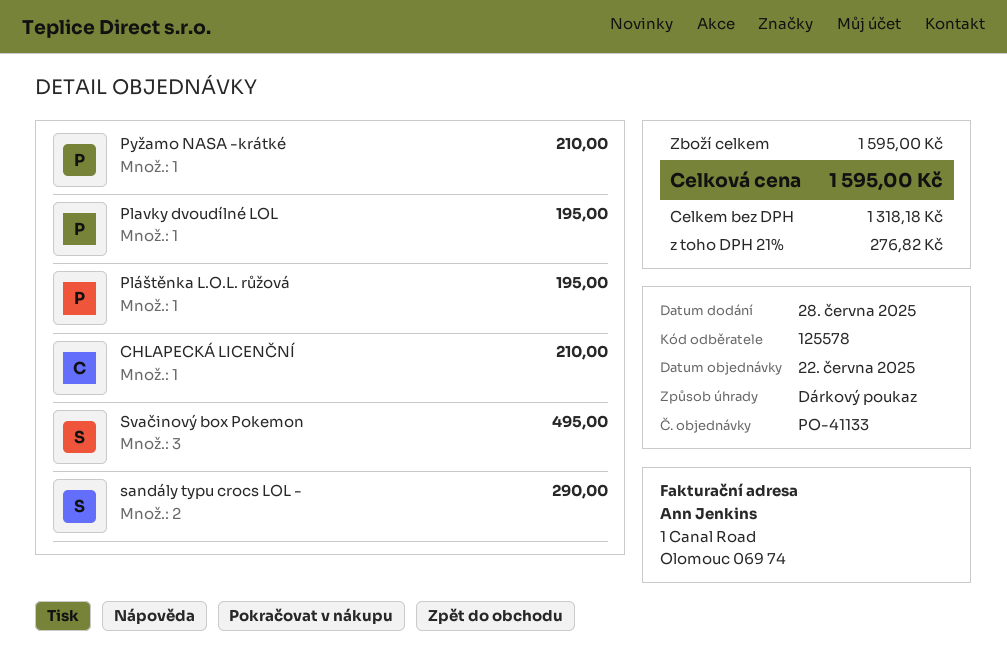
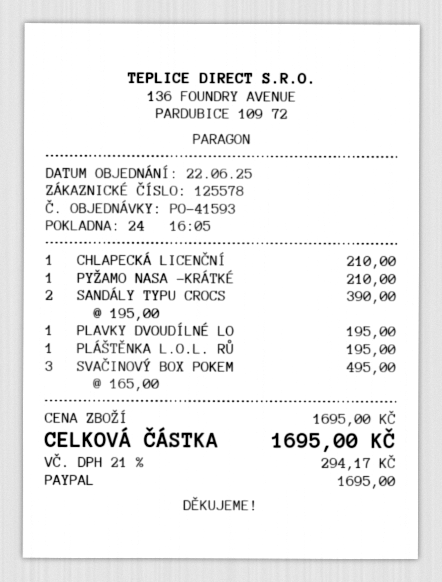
order number: PO-41133 -> PO-41593
payment method: gift card -> PayPal
sandály typu crocs LOL -: 2 for 290.00 -> 2 for 390.00
subtotal: 1595.00 -> 1695.00
tax: 21% = 276.82 -> 21% = 294.17
total: 1595.00 -> 1695.00

